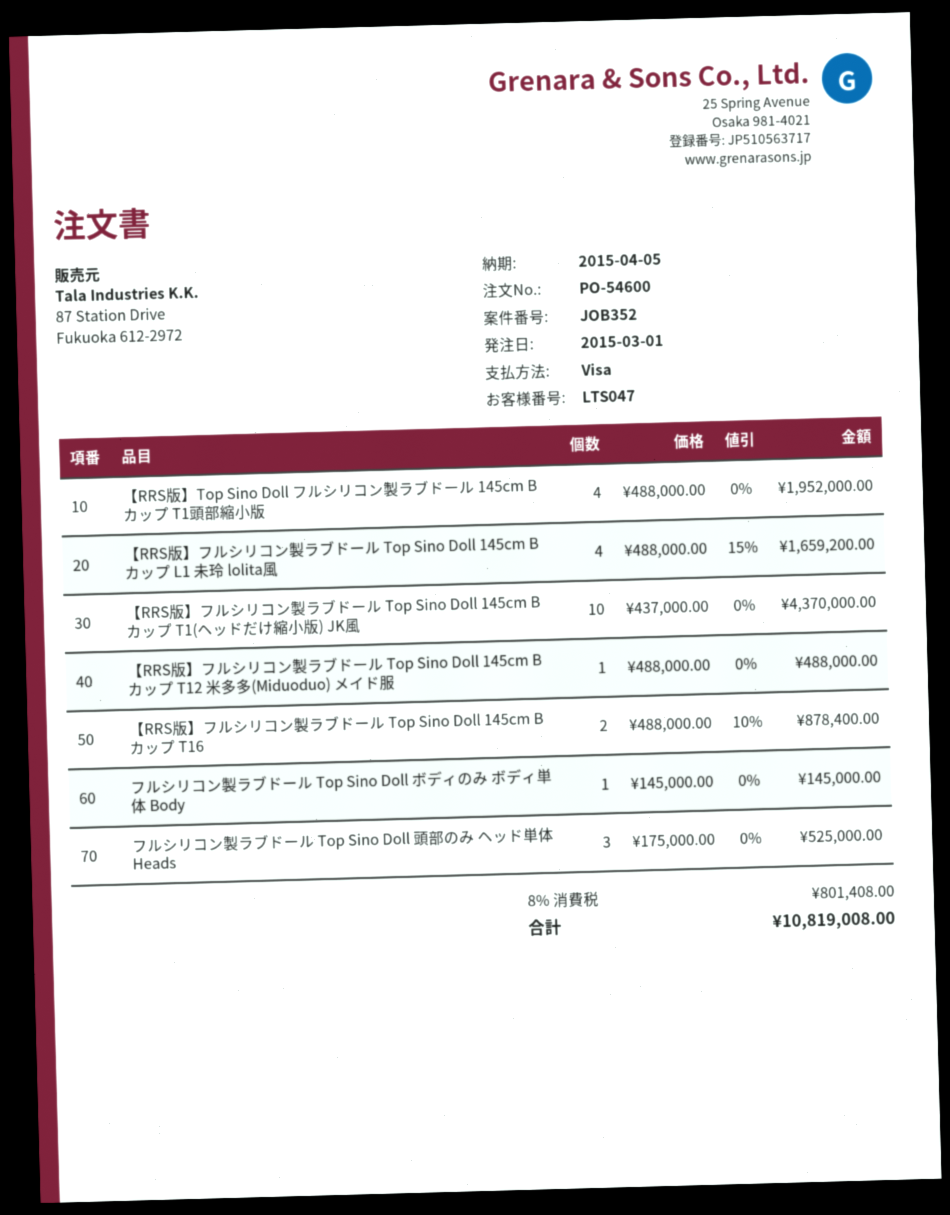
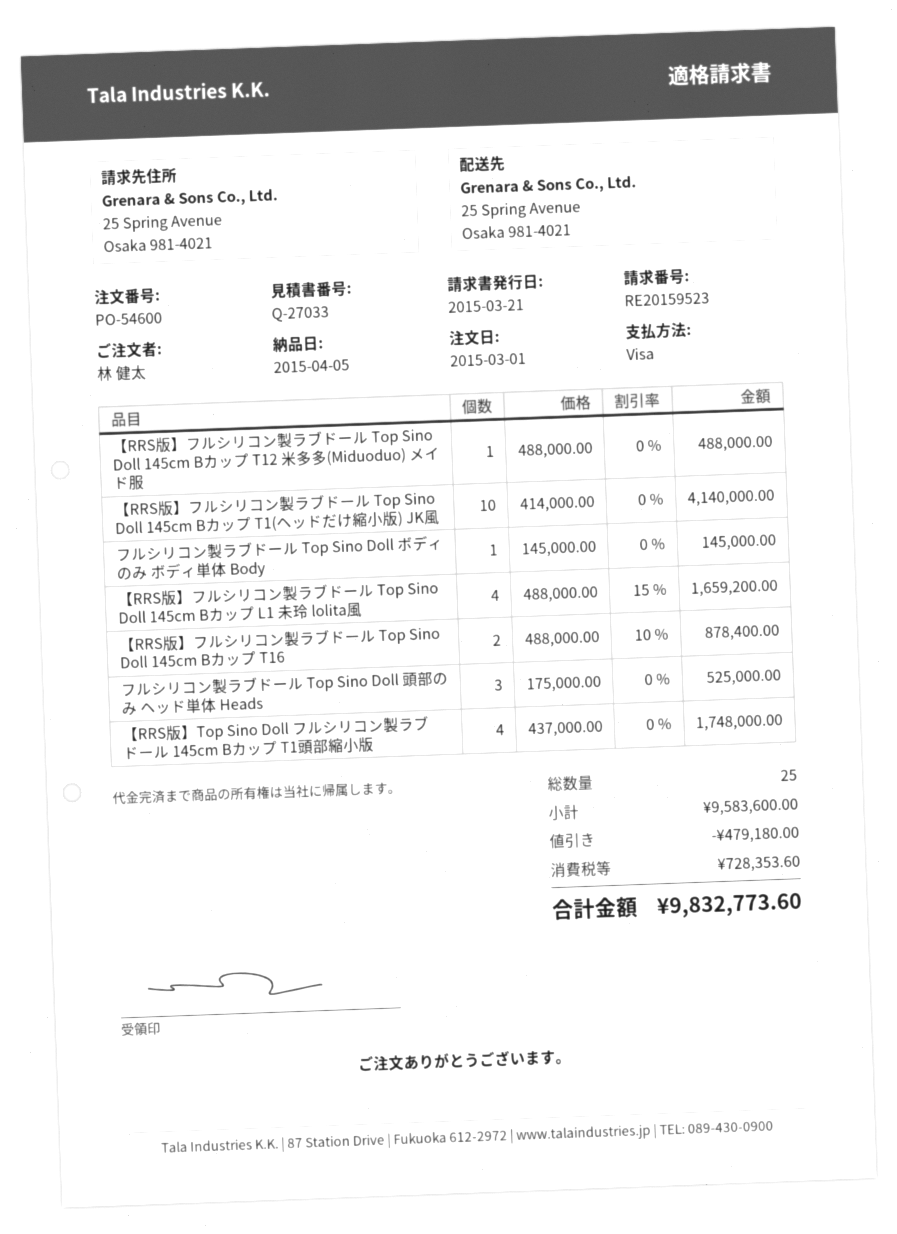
【RRS版】Top Sino Doll フルシリコン製ラブドール 145cm Bカップ T1頭部縮小版: 4 x 488000.00 = 1952000.00 -> 4 x 437000.00 = 1748000.00
【RRS版】フルシリコン製ラブドール Top Sino Doll 145cm Bカップ T1(ヘッドだけ縮小版) JK風: 10 x 437000.00 = 4370000.00 -> 10 x 414000.00 = 4140000.00
discount: none -> 479180.00
tax: 801408.00 -> 728353.60
total: 10819008.00 -> 9832773.60

